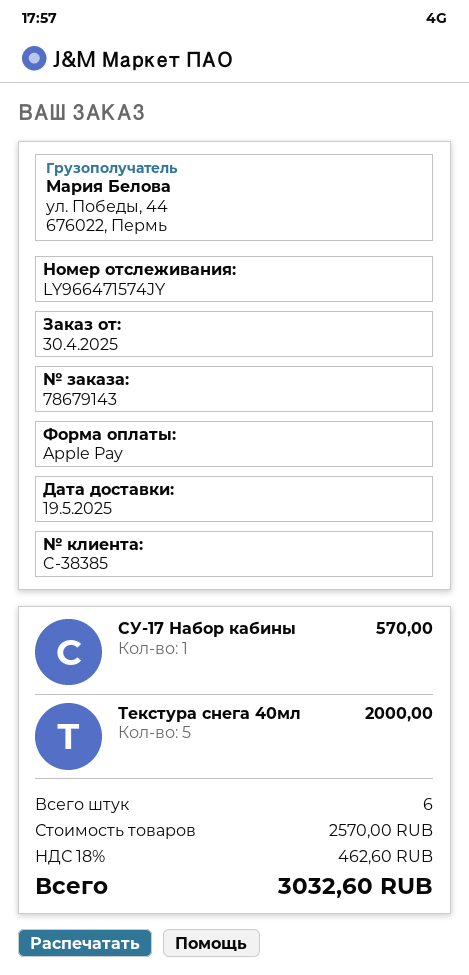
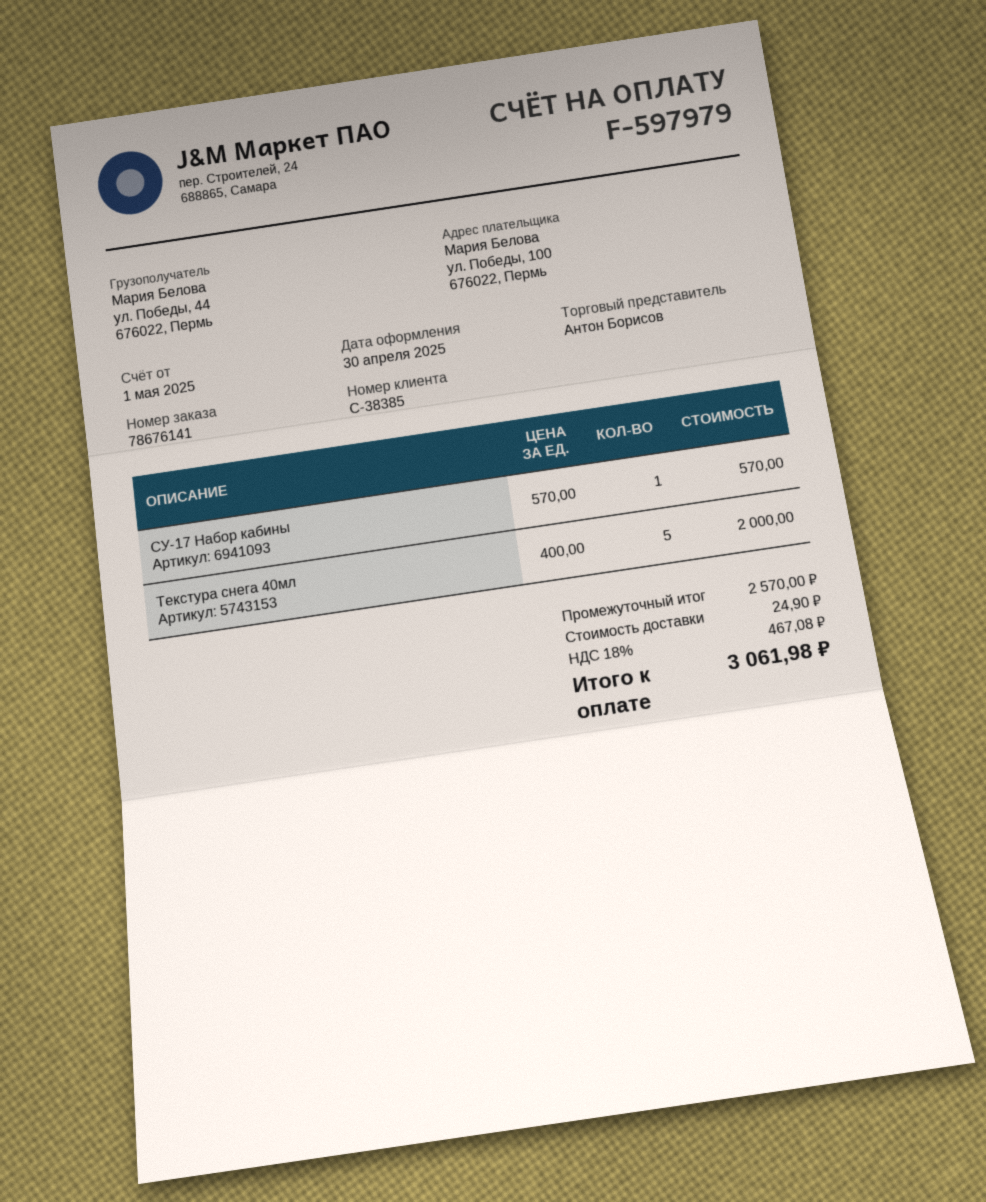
order number: 78679143 -> 78676141
shipping: none -> 24.90
tax: 18% = 462.60 -> 18% = 467.08
total: 3032.60 -> 3061.98

